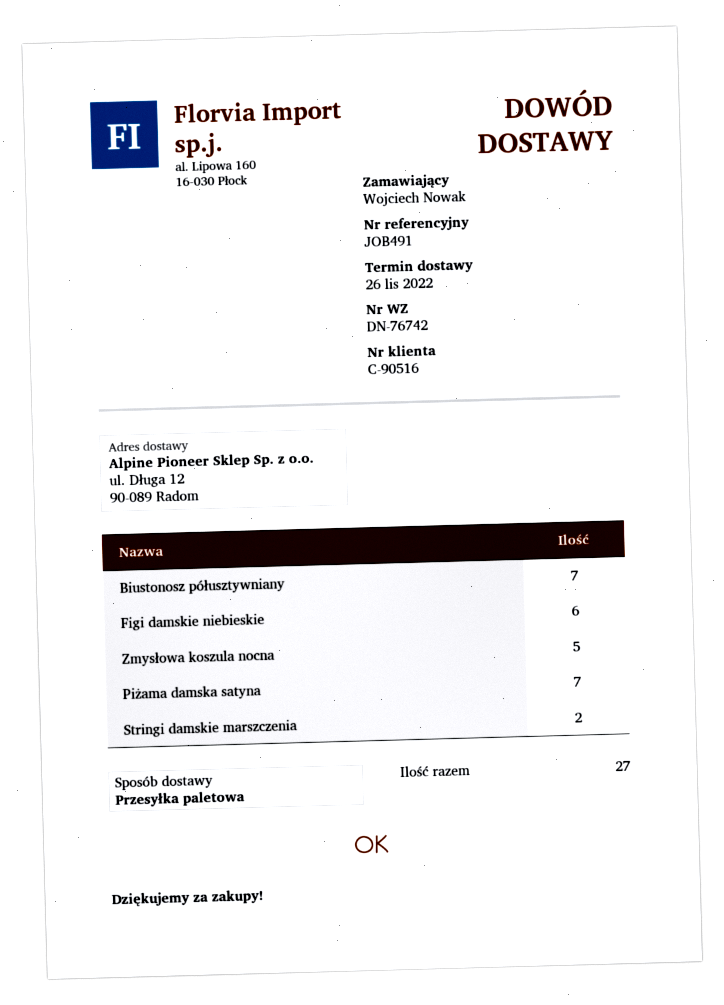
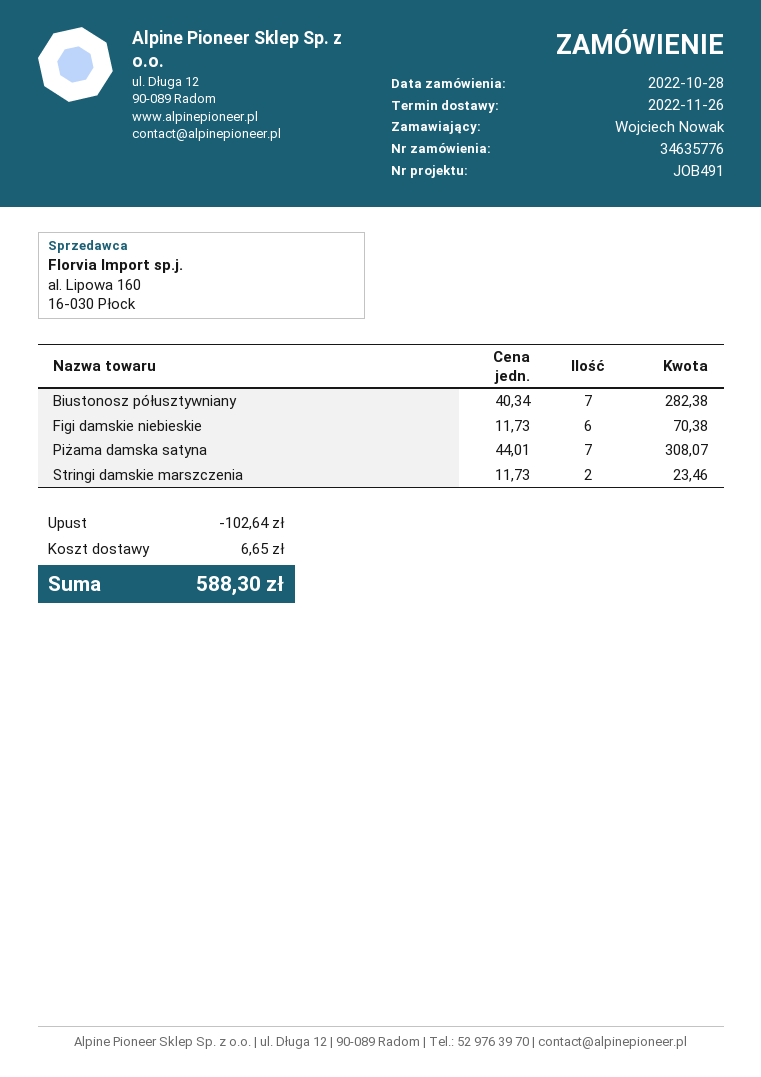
Zmysłowa koszula nocna: 5 -> none

